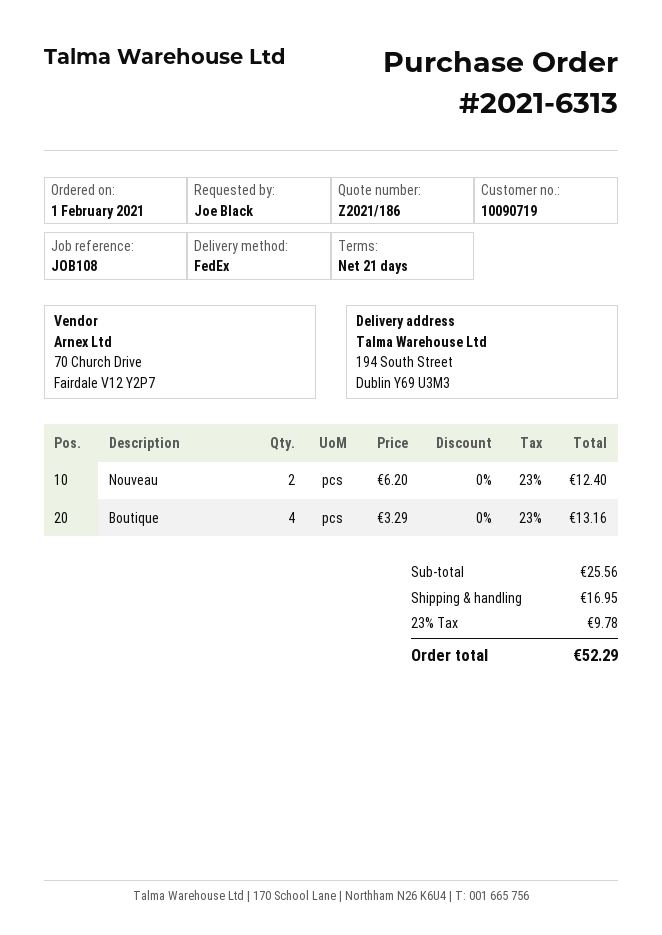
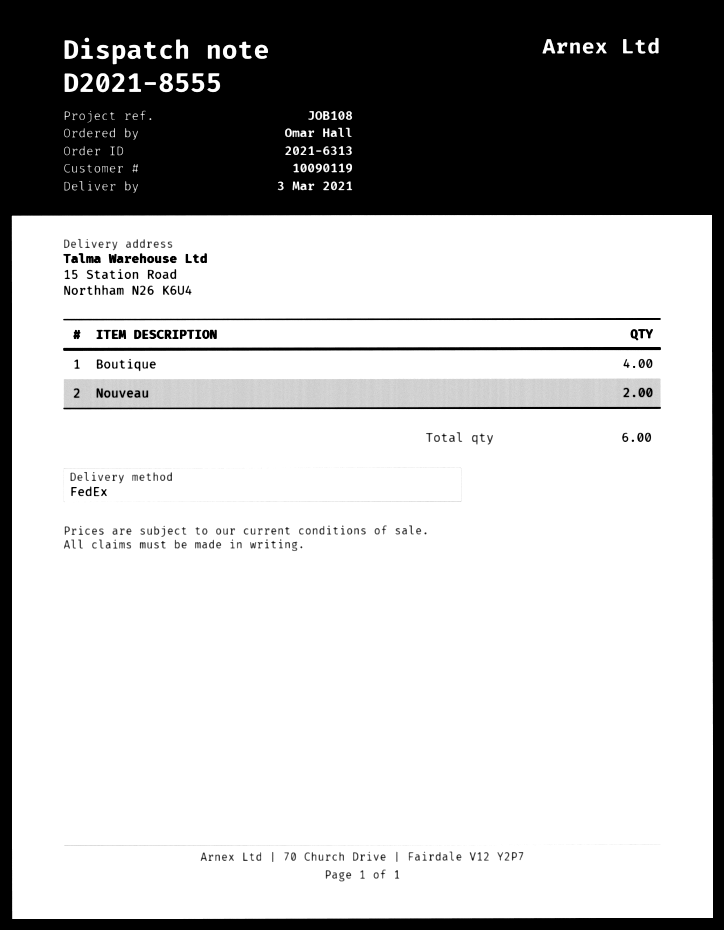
customer number: 10090719 -> 10090119
ordered by: Joe Black -> Omar Hall
ship to: 194 South Street, Dublin Y69 U3M3 -> 15 Station Road, Northham N26 K6U4

